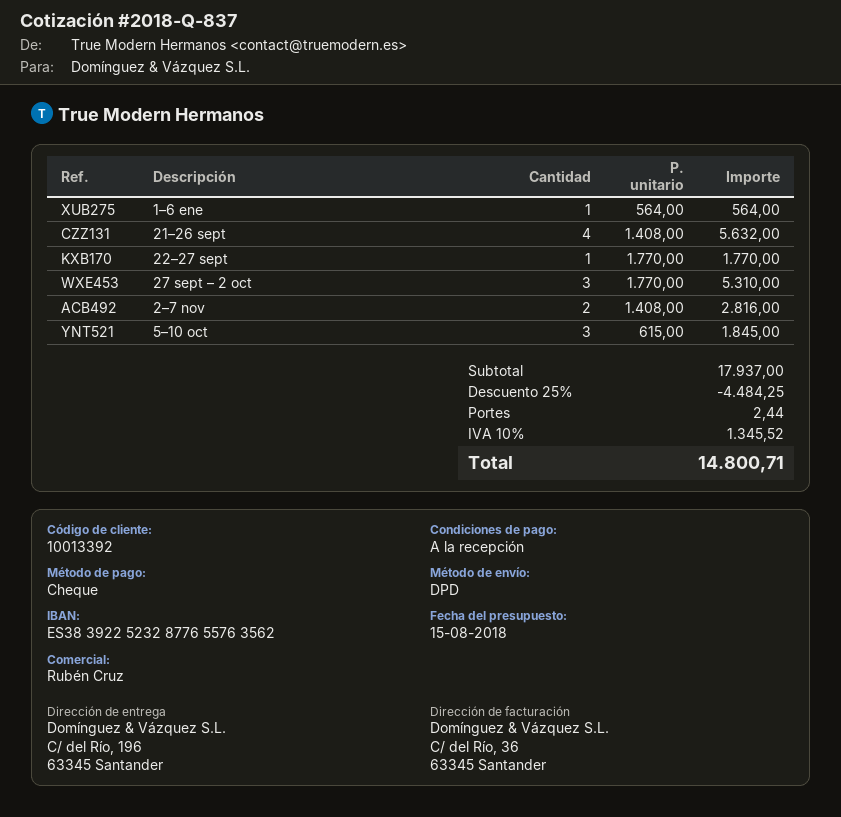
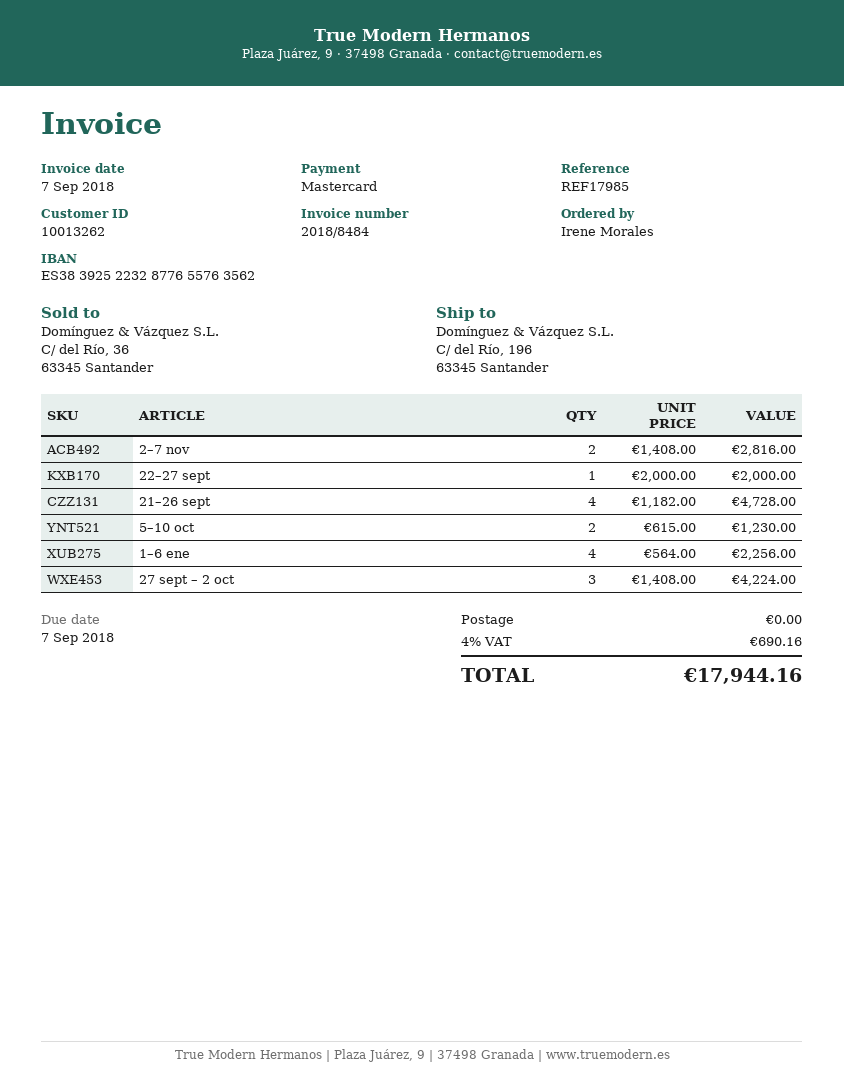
customer number: 10013392 -> 10013262
payment method: cheque -> Mastercard
bank account: ES3839225232877655763562 -> ES3839252232877655763562
1–6 ene: 1 x 564.00 = 564.00 -> 4 x 564.00 = 2256.00
21–26 sept: 4 x 1408.00 = 5632.00 -> 4 x 1182.00 = 4728.00
22–27 sept: 1 x 1770.00 = 1770.00 -> 1 x 2000.00 = 2000.00
27 sept – 2 oct: 3 x 1770.00 = 5310.00 -> 3 x 1408.00 = 4224.00
5–10 oct: 3 x 615.00 = 1845.00 -> 2 x 615.00 = 1230.00
discount: 25% = 4484.25 -> none
shipping: 2.44 -> 0.00
tax: 10% = 1345.52 -> 4% = 690.16
total: 14800.71 -> 17944.16

